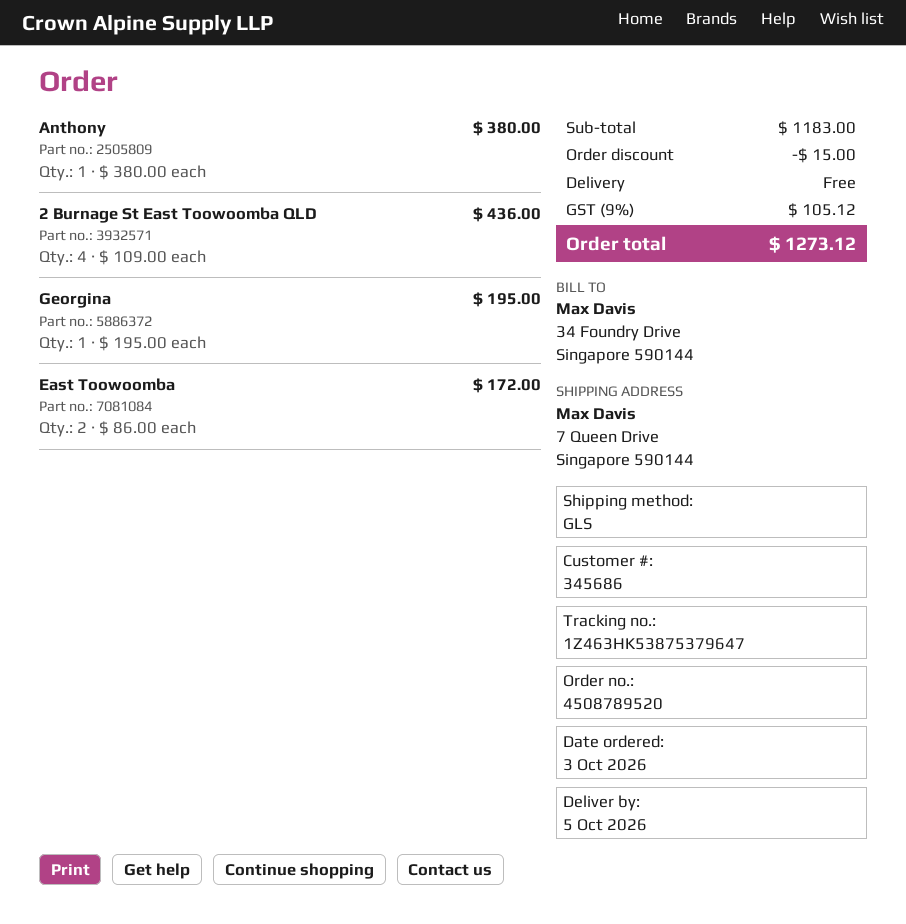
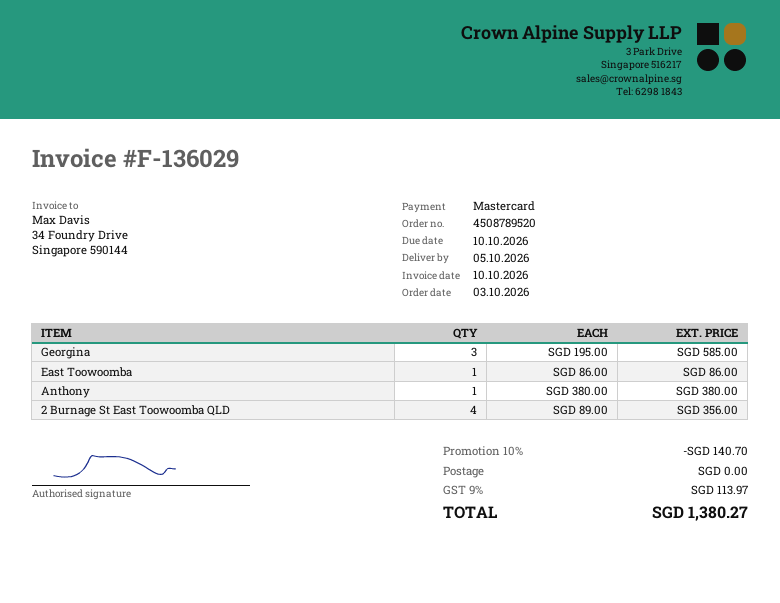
2 Burnage St East Toowoomba QLD: 4 x 109.00 = 436.00 -> 4 x 89.00 = 356.00
Georgina: 1 x 195.00 = 195.00 -> 3 x 195.00 = 585.00
East Toowoomba: 2 x 86.00 = 172.00 -> 1 x 86.00 = 86.00
discount: 15.00 -> 140.70
tax: 9% = 105.12 -> 9% = 113.97
total: 1273.12 -> 1380.27

